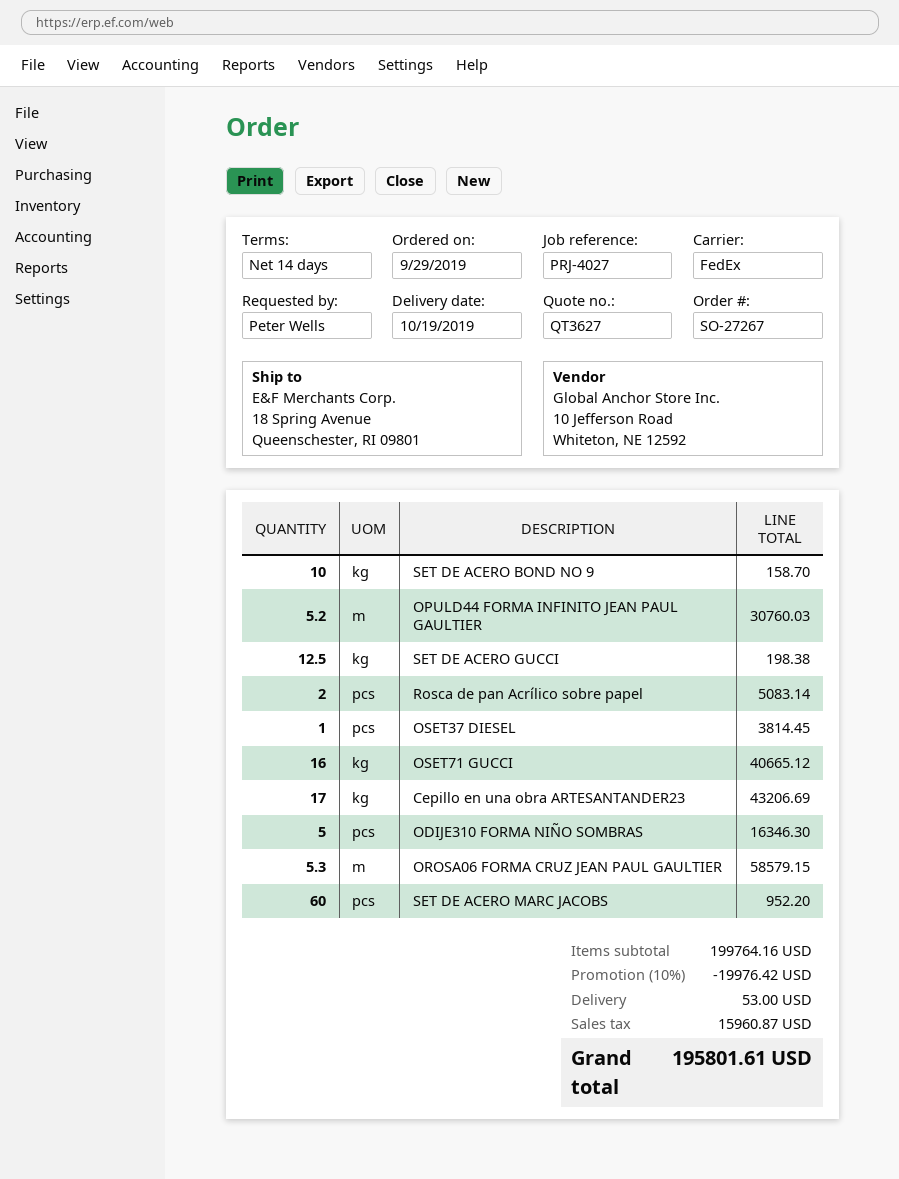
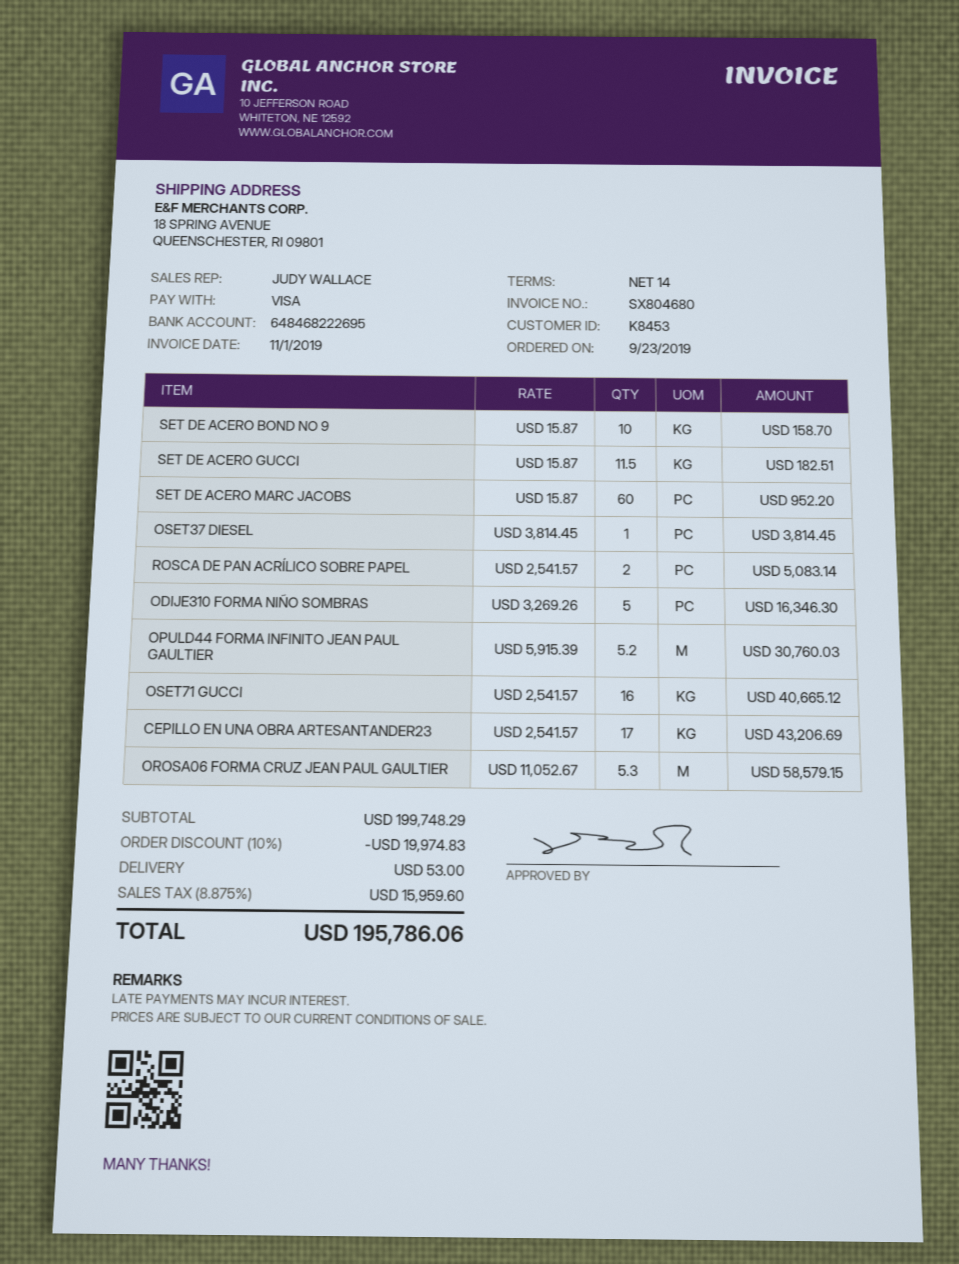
order date: 2019-09-29 -> 2019-09-23
SET DE ACERO GUCCI: 12.5 for 198.38 -> 11.5 for 182.51
subtotal: 199764.16 -> 199748.29
discount: 10% = 19976.42 -> 10% = 19974.83
tax: 15960.87 -> 15959.60
total: 195801.61 -> 195786.06

